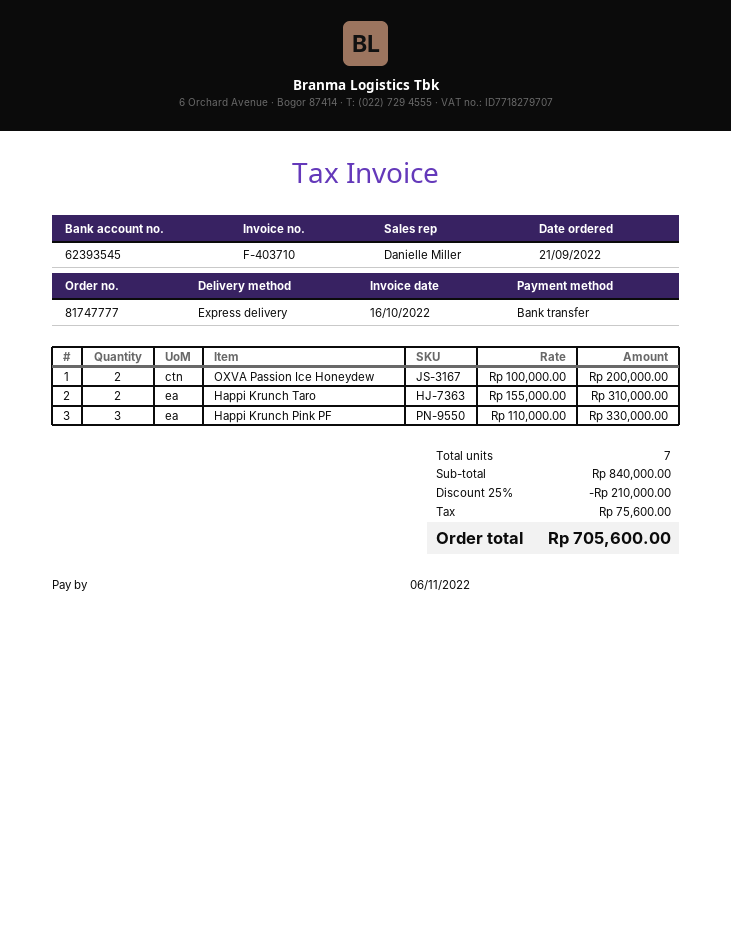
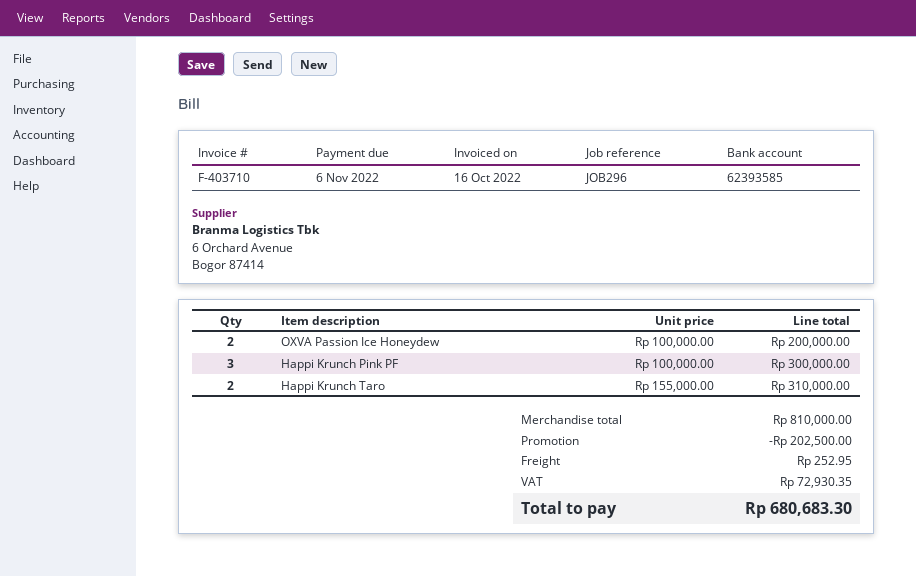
bank account: 62393545 -> 62393585
Happi Krunch Pink PF: 3 x 110000.00 = 330000.00 -> 3 x 100000.00 = 300000.00
subtotal: 840000.00 -> 810000.00
discount: 210000.00 -> 202500.00
shipping: none -> 252.95
tax: 75600.00 -> 72930.35
total: 705600.00 -> 680683.30

